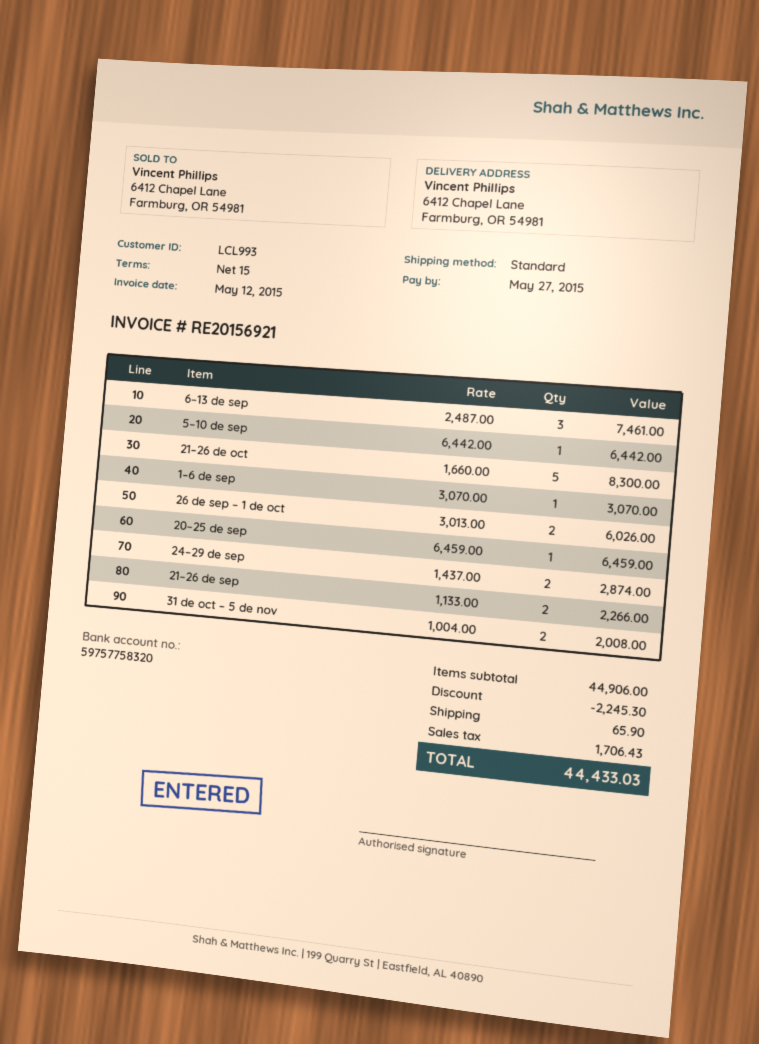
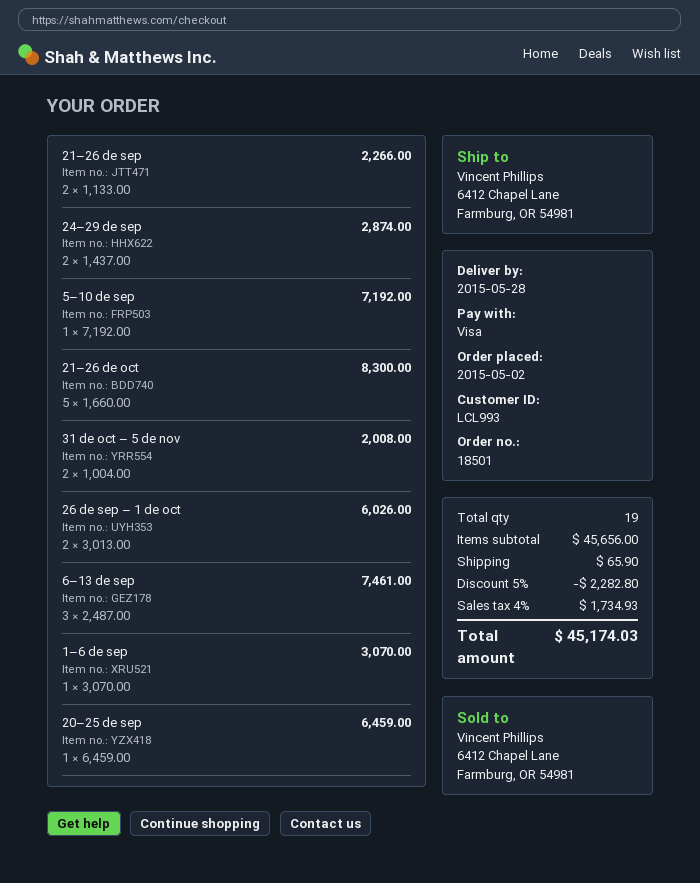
5–10 de sep: 1 x 6442.00 = 6442.00 -> 1 x 7192.00 = 7192.00
subtotal: 44906.00 -> 45656.00
discount: 2245.30 -> 2282.80
tax: 1706.43 -> 1734.93
total: 44433.03 -> 45174.03

